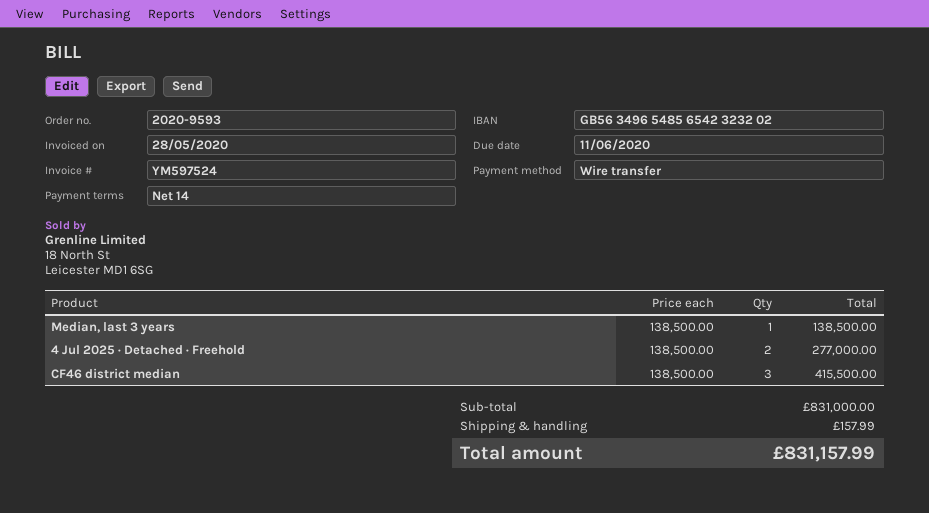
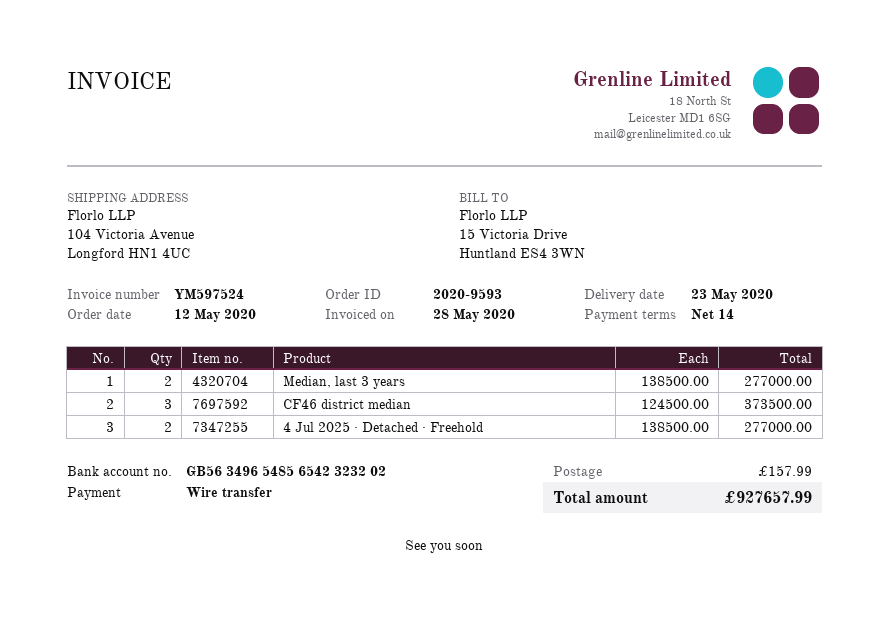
Median, last 3 years: 1 x 138500.00 = 138500.00 -> 2 x 138500.00 = 277000.00
CF46 district median: 3 x 138500.00 = 415500.00 -> 3 x 124500.00 = 373500.00
total: 831157.99 -> 927657.99

